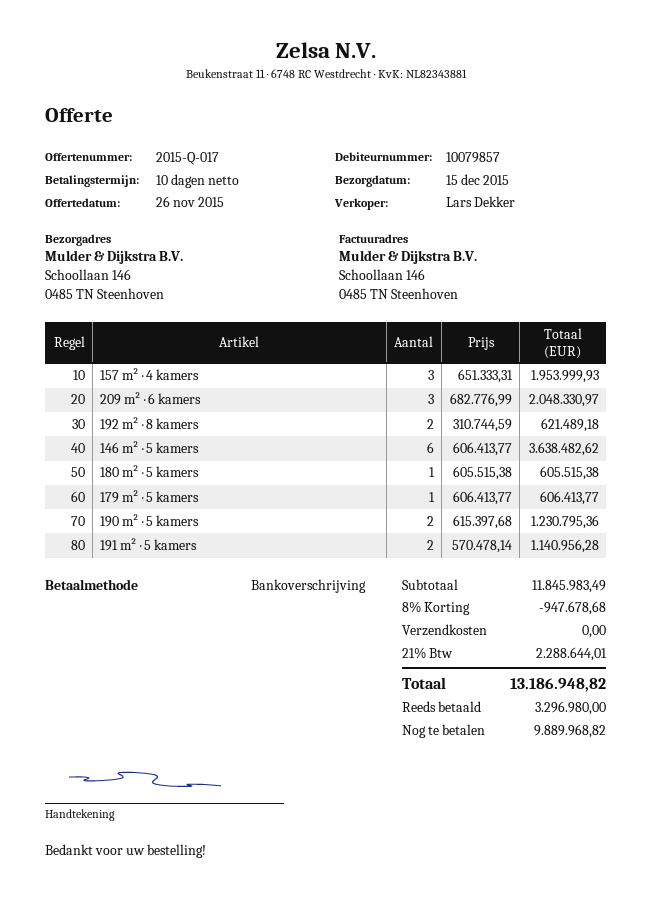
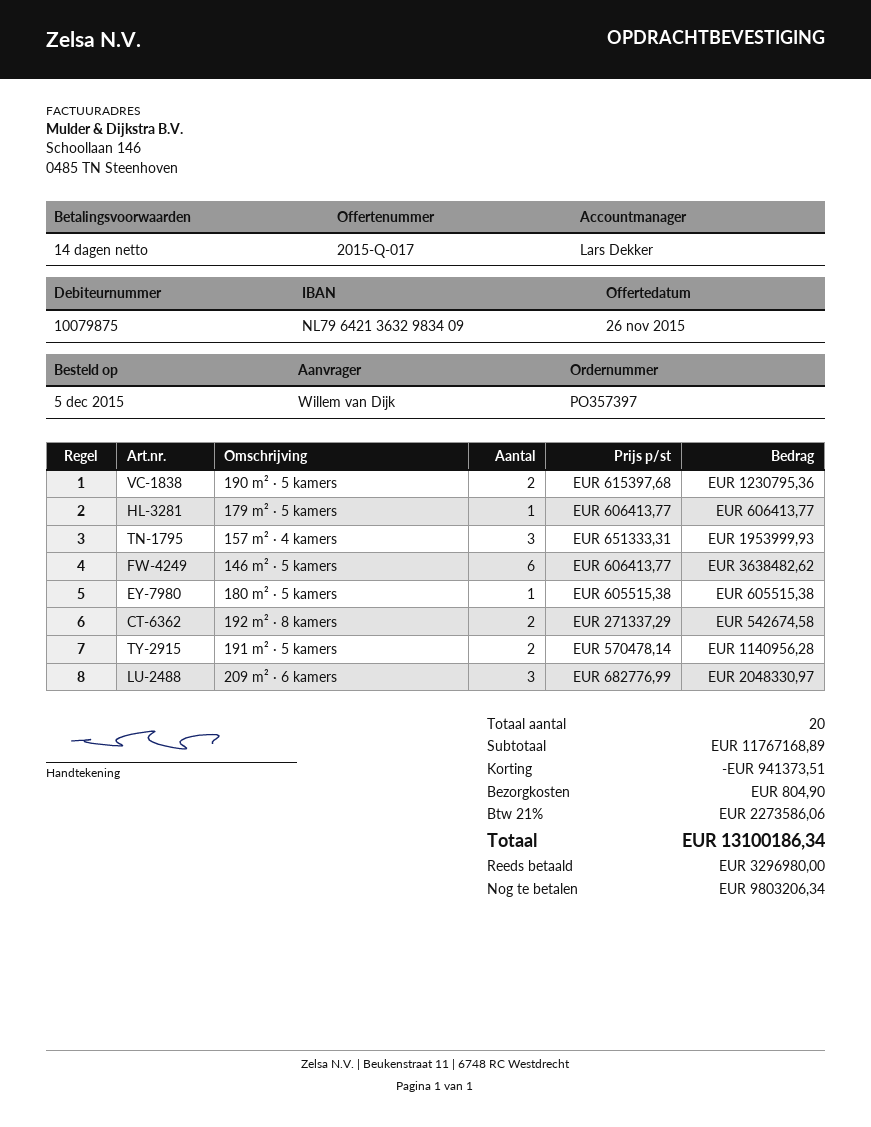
payment terms: 10 days -> 14 days
customer number: 10079857 -> 10079875
192 m² · 8 kamers: 2 x 310744.59 = 621489.18 -> 2 x 271337.29 = 542674.58
subtotal: 11845983.49 -> 11767168.89
discount: 947678.68 -> 941373.51
shipping: 0.00 -> 804.90
tax: 21% = 2288644.01 -> 21% = 2273586.06
total: 13186948.82 -> 13100186.34
balance: 9889968.82 -> 9803206.34

